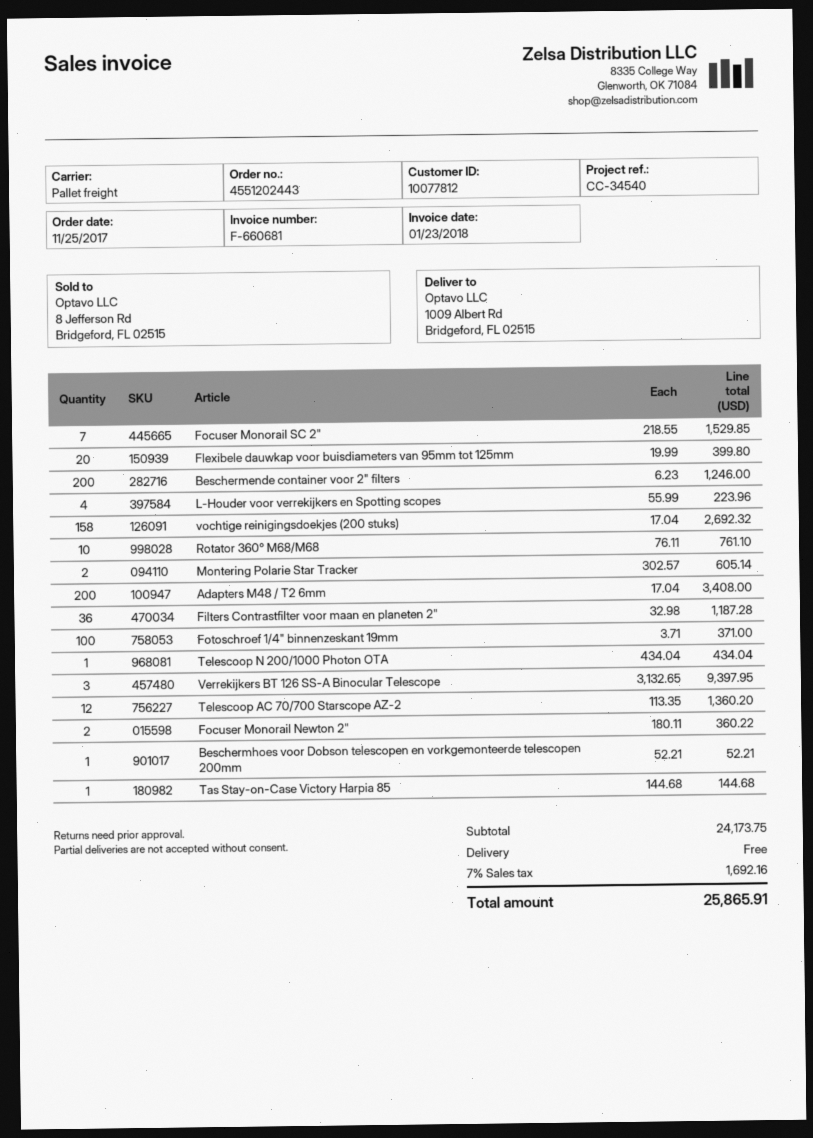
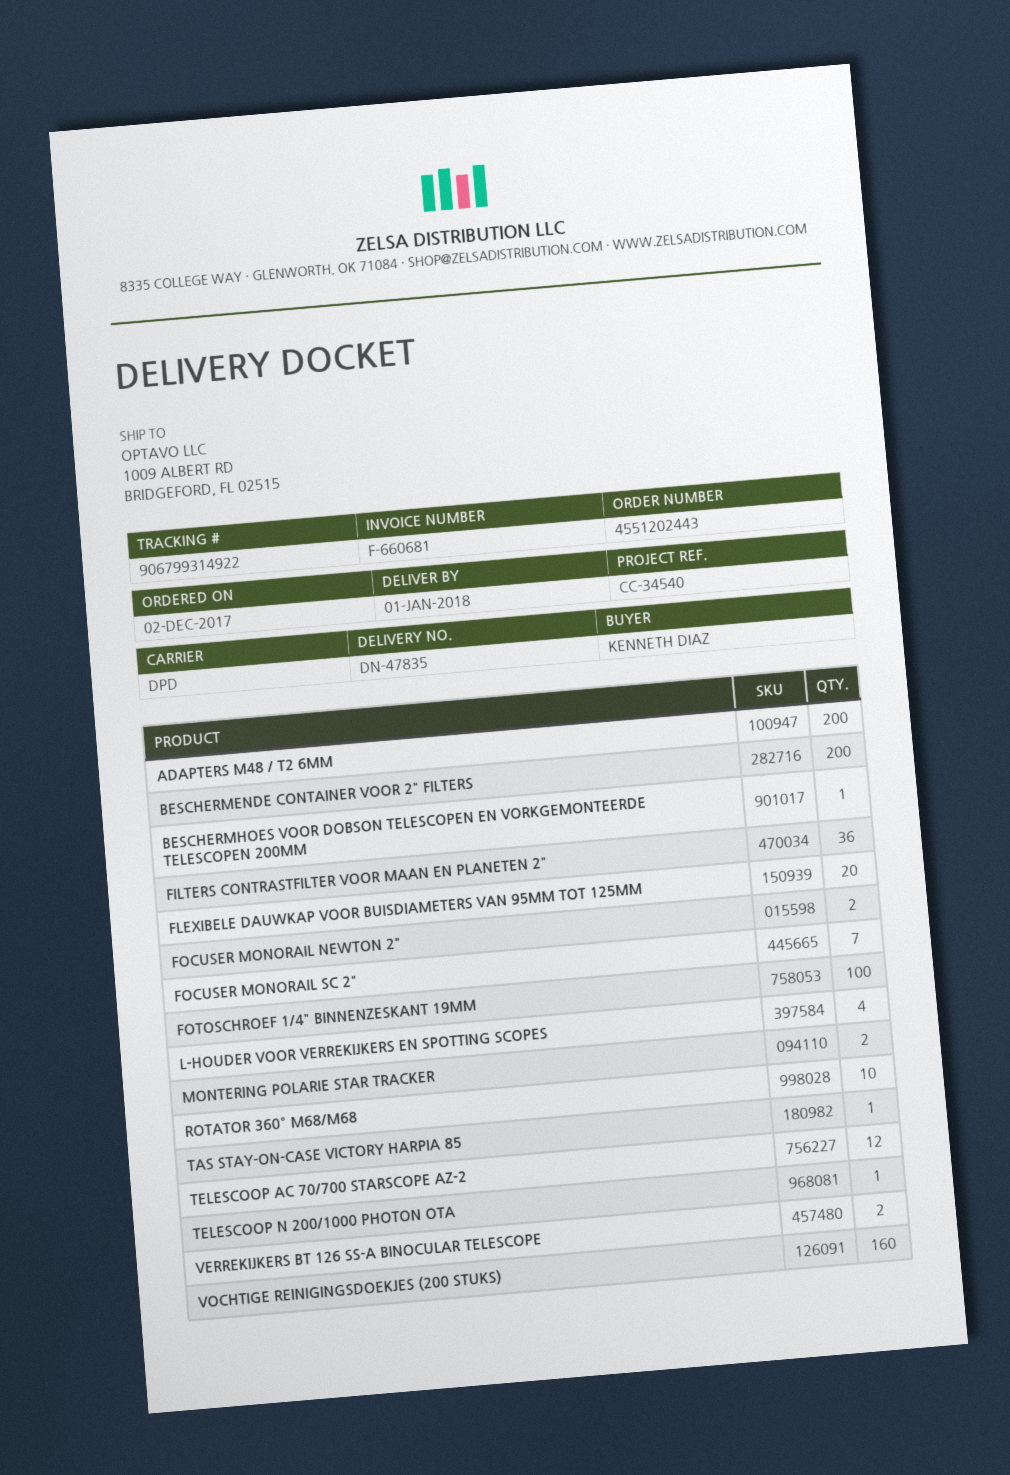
order date: 2017-11-25 -> 2017-12-02
shipping method: pallet freight -> DPD
vochtige reinigingsdoekjes (200 stuks): 158 -> 160
Verrekijkers BT 126 SS-A Binocular Telescope: 3 -> 2

